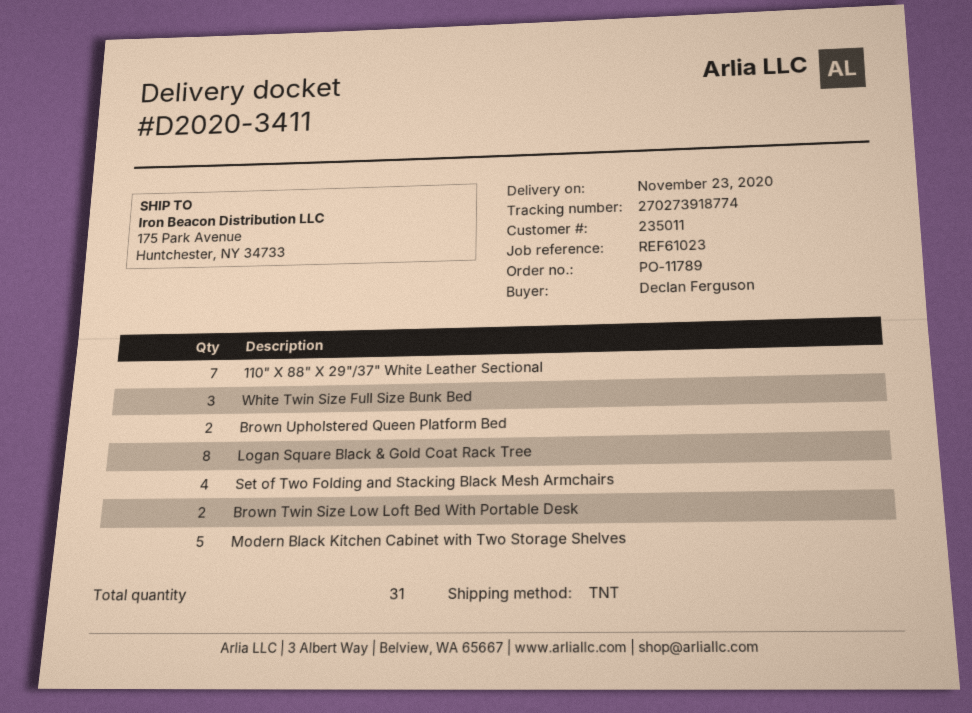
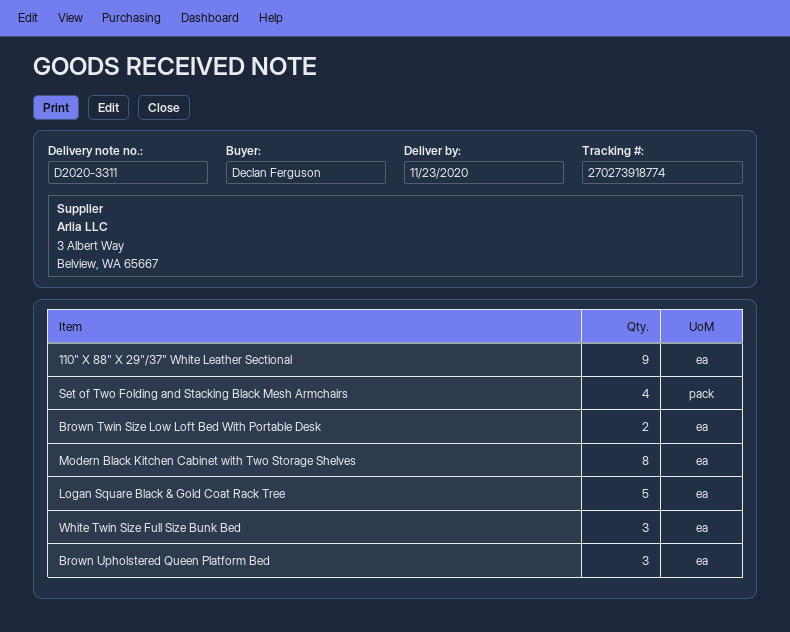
delivery note number: D2020-3411 -> D2020-3311
110" X 88" X 29"/37" White Leather Sectional: 7 -> 9
Brown Upholstered Queen Platform Bed: 2 -> 3
Logan Square Black & Gold Coat Rack Tree: 8 -> 5
Modern Black Kitchen Cabinet with Two Storage Shelves: 5 -> 8

